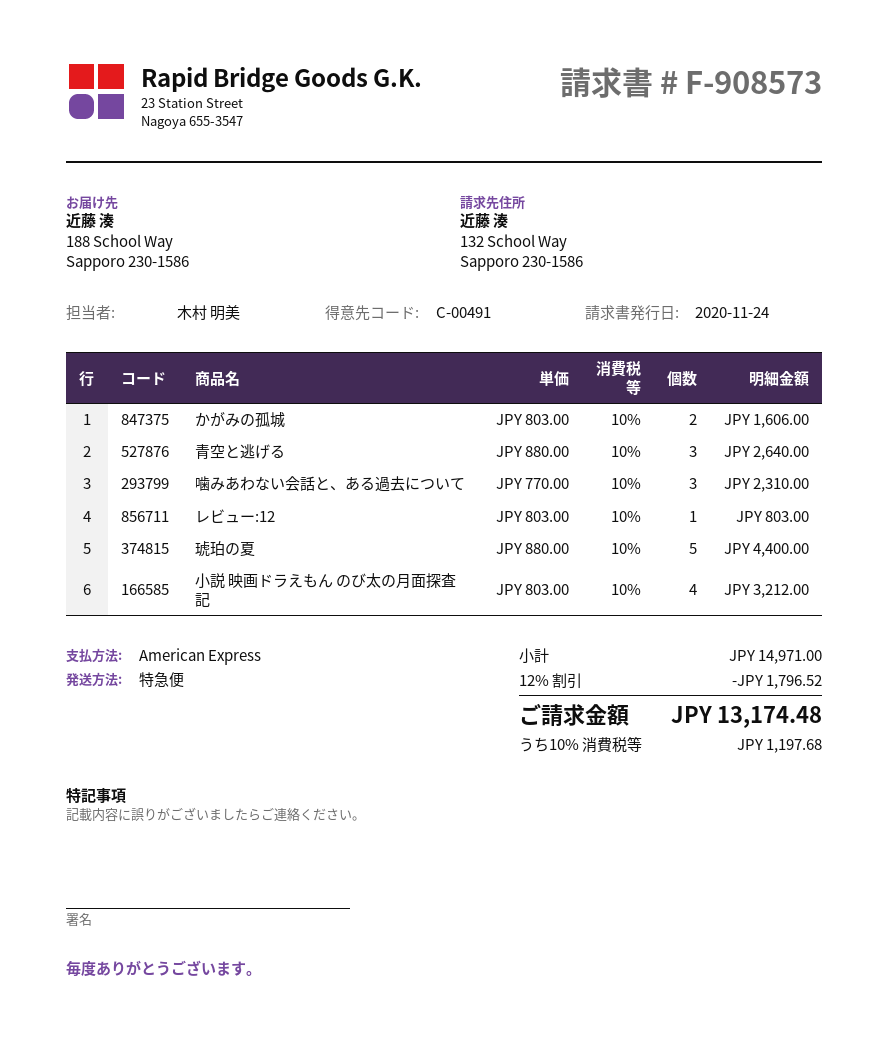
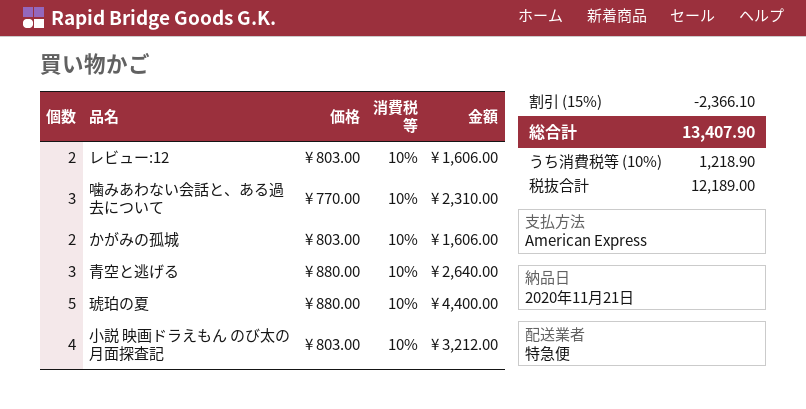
レビュー:12: 1 x 803.00 = 803.00 -> 2 x 803.00 = 1606.00
discount: 12% = 1796.52 -> 15% = 2366.10
tax: 10% = 1197.68 -> 10% = 1218.90
total: 13174.48 -> 13407.90

